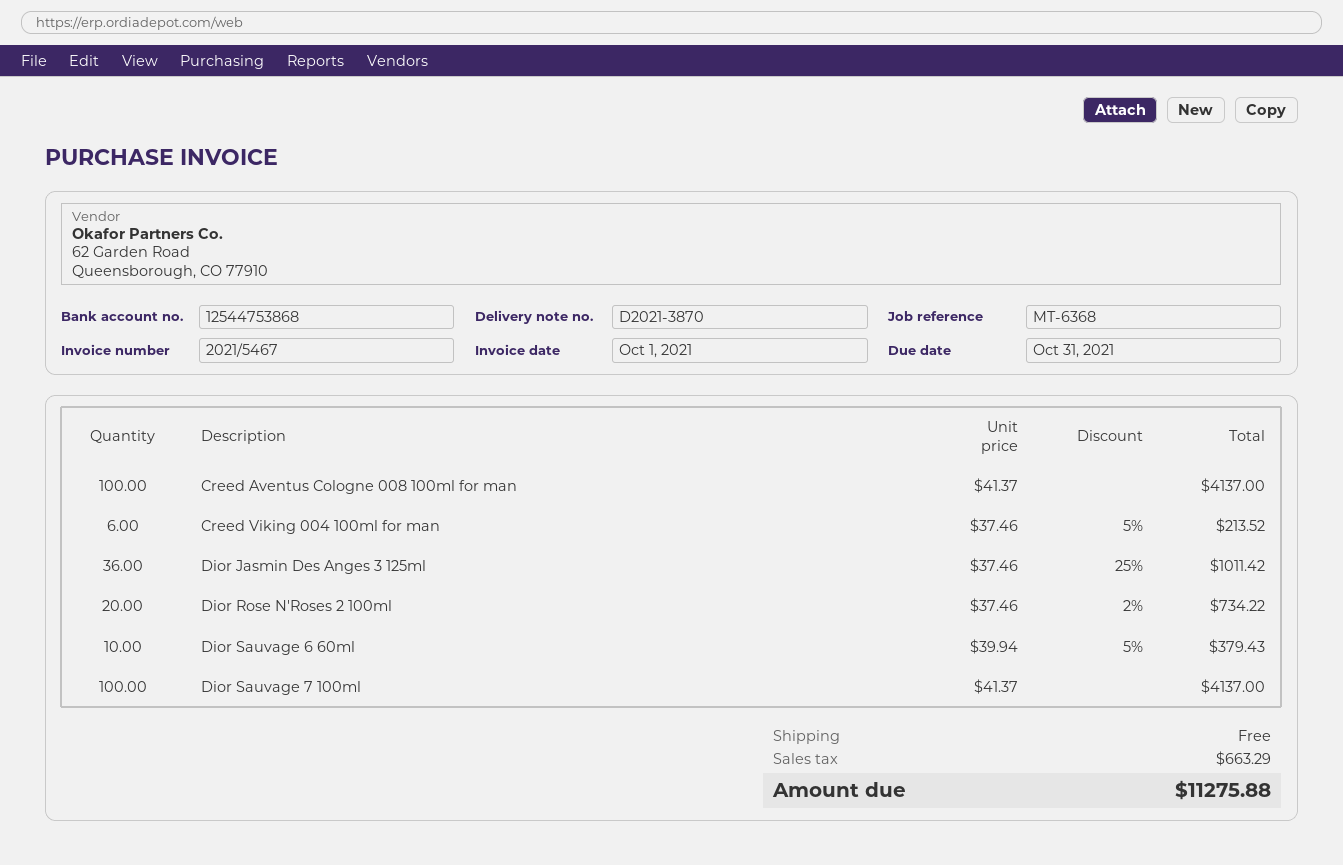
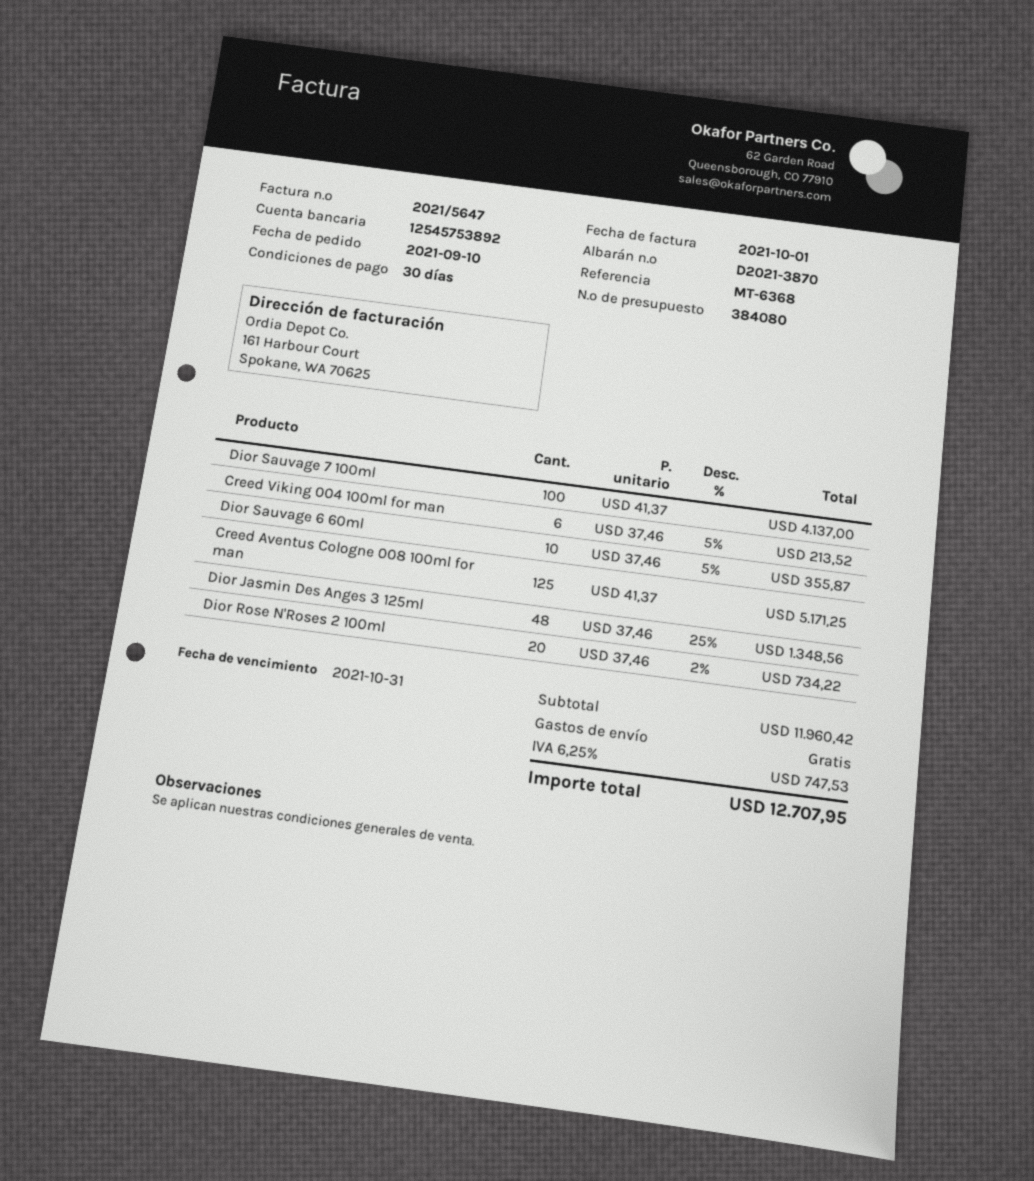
invoice number: 2021/5467 -> 2021/5647
bank account: 12544753868 -> 12545753892
Creed Aventus Cologne 008 100ml for man: 100 x 41.37 = 4137.00 -> 125 x 41.37 = 5171.25
Dior Jasmin Des Anges 3 125ml: 36 x 37.46 - 25% = 1011.42 -> 48 x 37.46 - 25% = 1348.56
Dior Sauvage 6 60ml: 10 x 39.94 - 5% = 379.43 -> 10 x 37.46 - 5% = 355.87
tax: 663.29 -> 747.53
total: 11275.88 -> 12707.95

